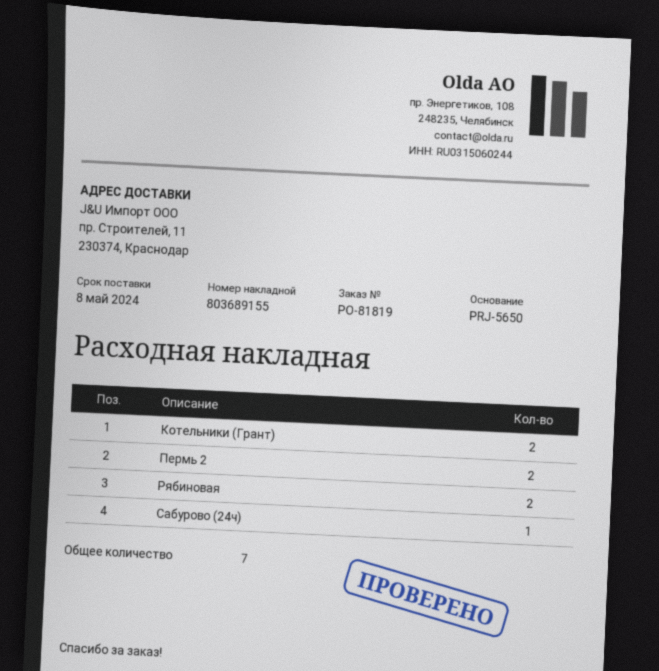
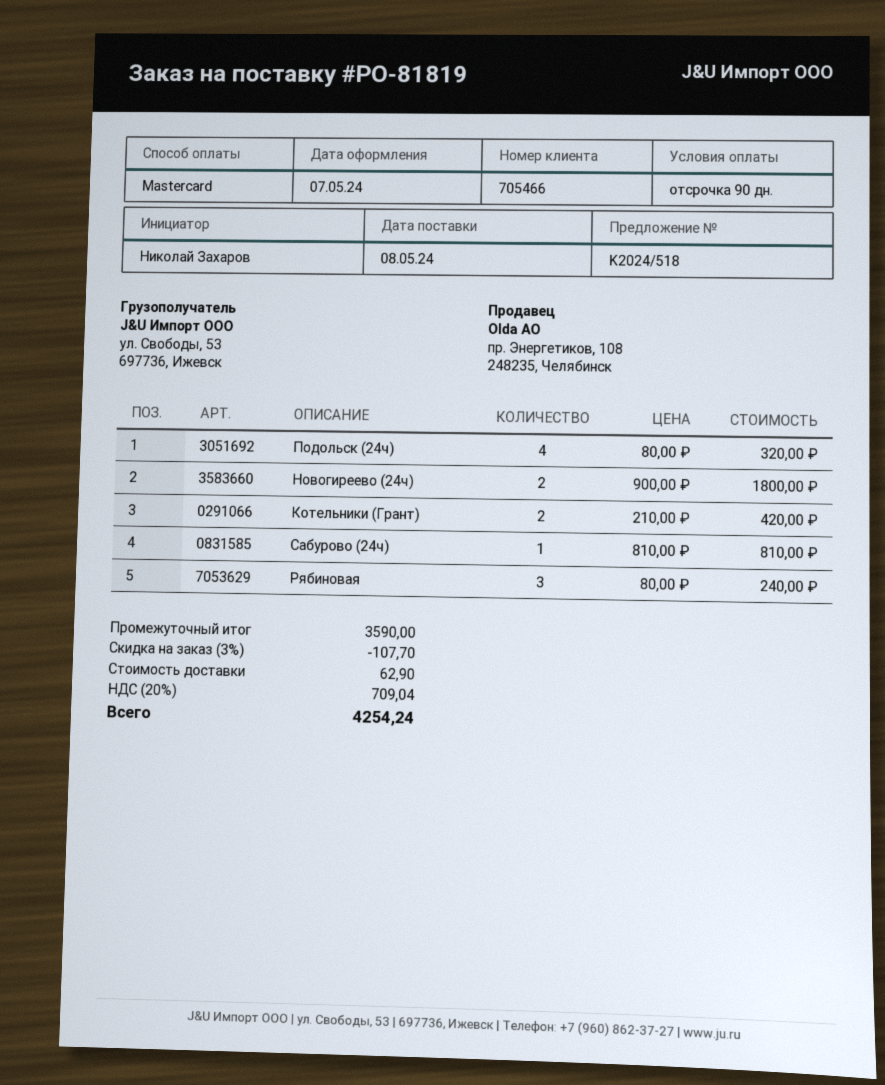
ship to: пр. Строителей, 11, 230374, Краснодар -> ул. Свободы, 53, 697736, Ижевск
Пермь 2: 2 -> none
Рябиновая: 2 -> 3
Подольск (24ч): none -> 4
Новогиреево (24ч): none -> 2

